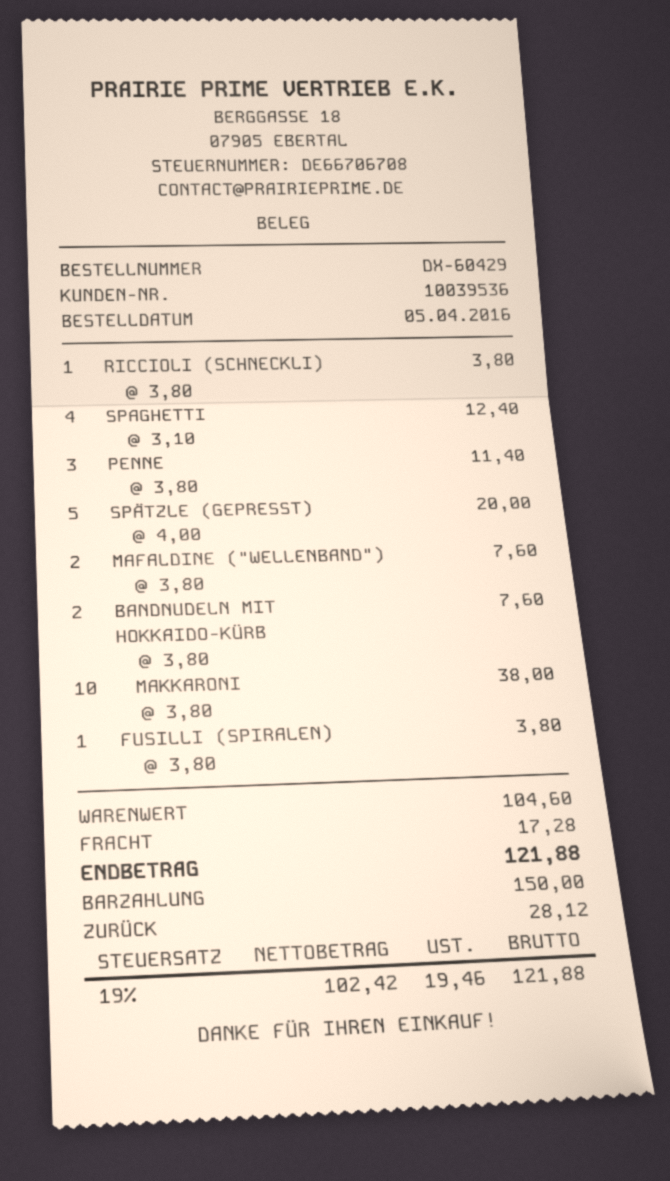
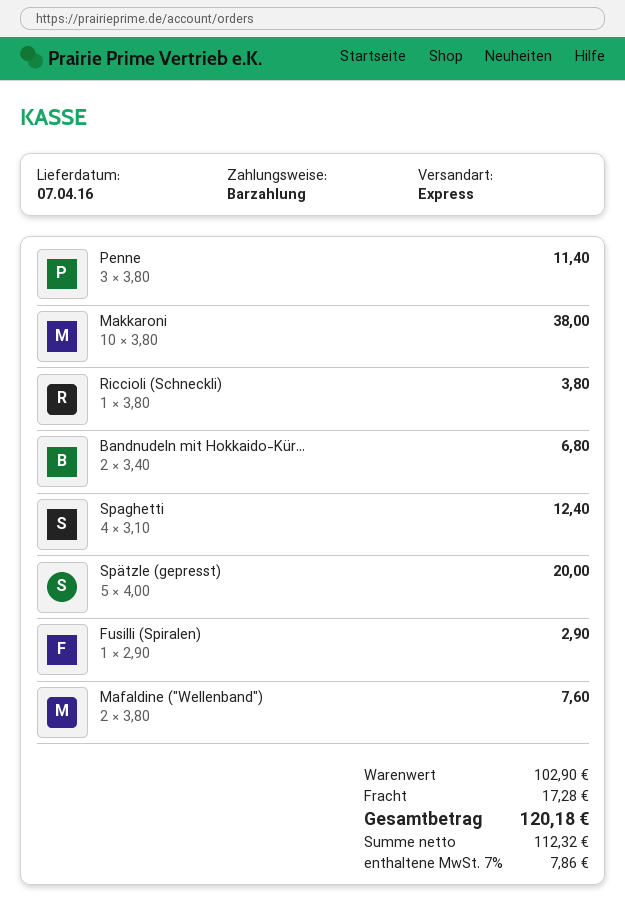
BANDNUDELN MIT HOKKAIDO-KÜRB: 2 x 3.80 = 7.60 -> 2 x 3.40 = 6.80
FUSILLI (SPIRALEN): 1 x 3.80 = 3.80 -> 1 x 2.90 = 2.90
subtotal: 104.60 -> 102.90
net: 102.42 -> 112.32
tax: 19% = 19.46 -> 7% = 7.86
total: 121.88 -> 120.18

